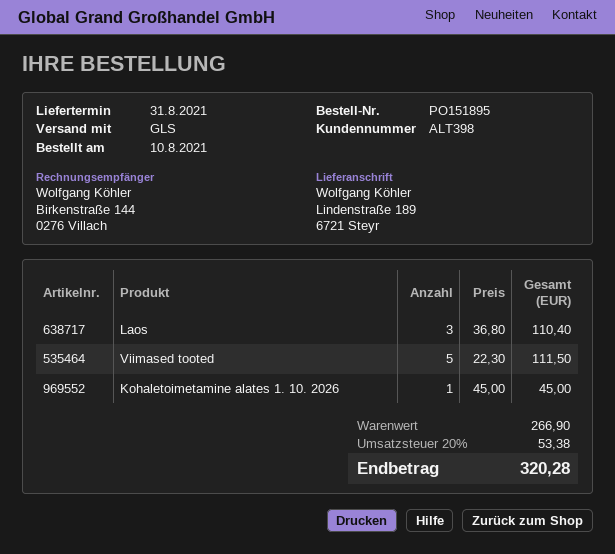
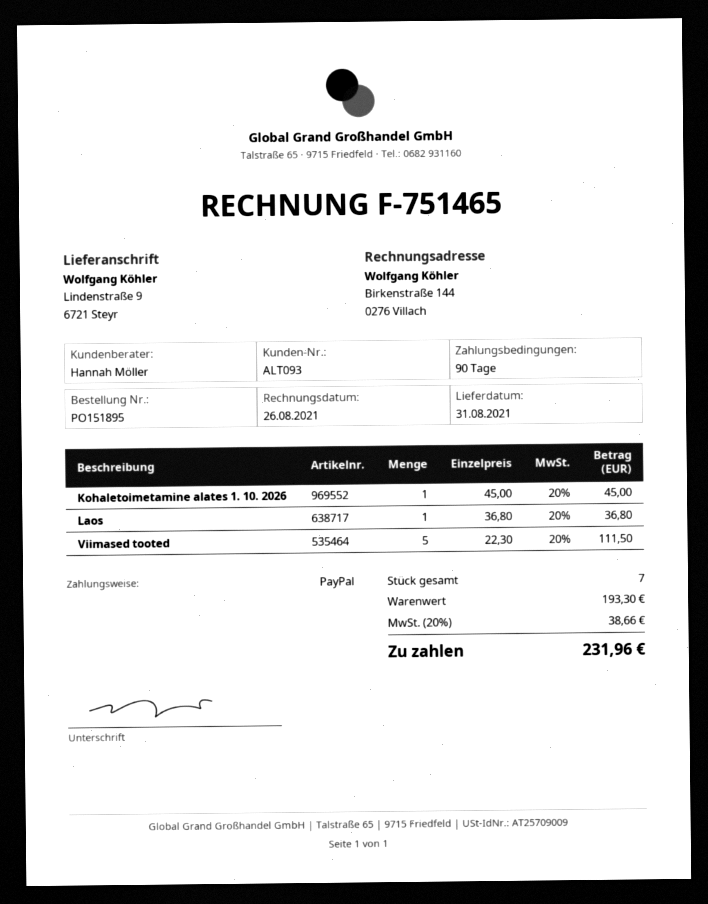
customer number: ALT398 -> ALT093
ship to: Lindenstraße 189, 6721 Steyr -> Lindenstraße 9, 6721 Steyr
Laos: 3 x 36.80 = 110.40 -> 1 x 36.80 = 36.80
subtotal: 266.90 -> 193.30
tax: 20% = 53.38 -> 20% = 38.66
total: 320.28 -> 231.96

